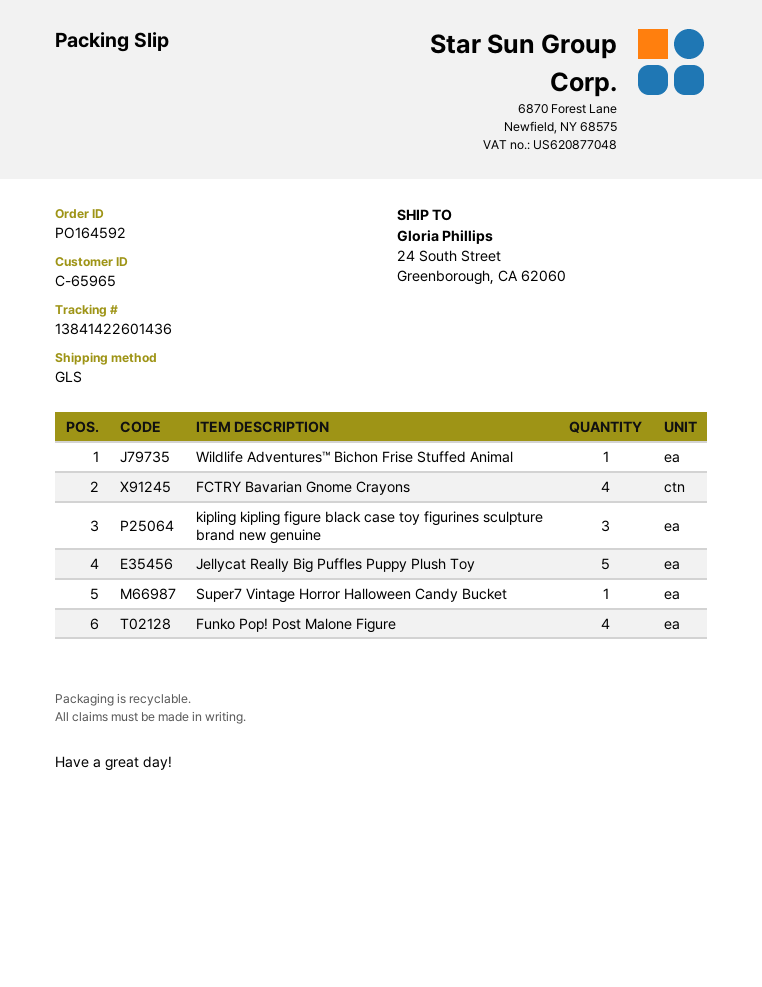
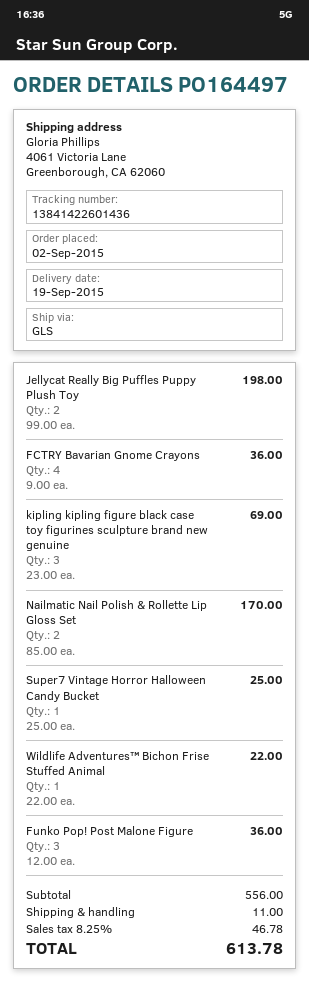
order number: PO164592 -> PO164497
ship to: 24 South Street, Greenborough, CA 62060 -> 4061 Victoria Lane, Greenborough, CA 62060
Jellycat Really Big Puffles Puppy Plush Toy: 5 -> 2
Funko Pop! Post Malone Figure: 4 -> 3
Nailmatic Nail Polish & Rollette Lip Gloss Set: none -> 2

